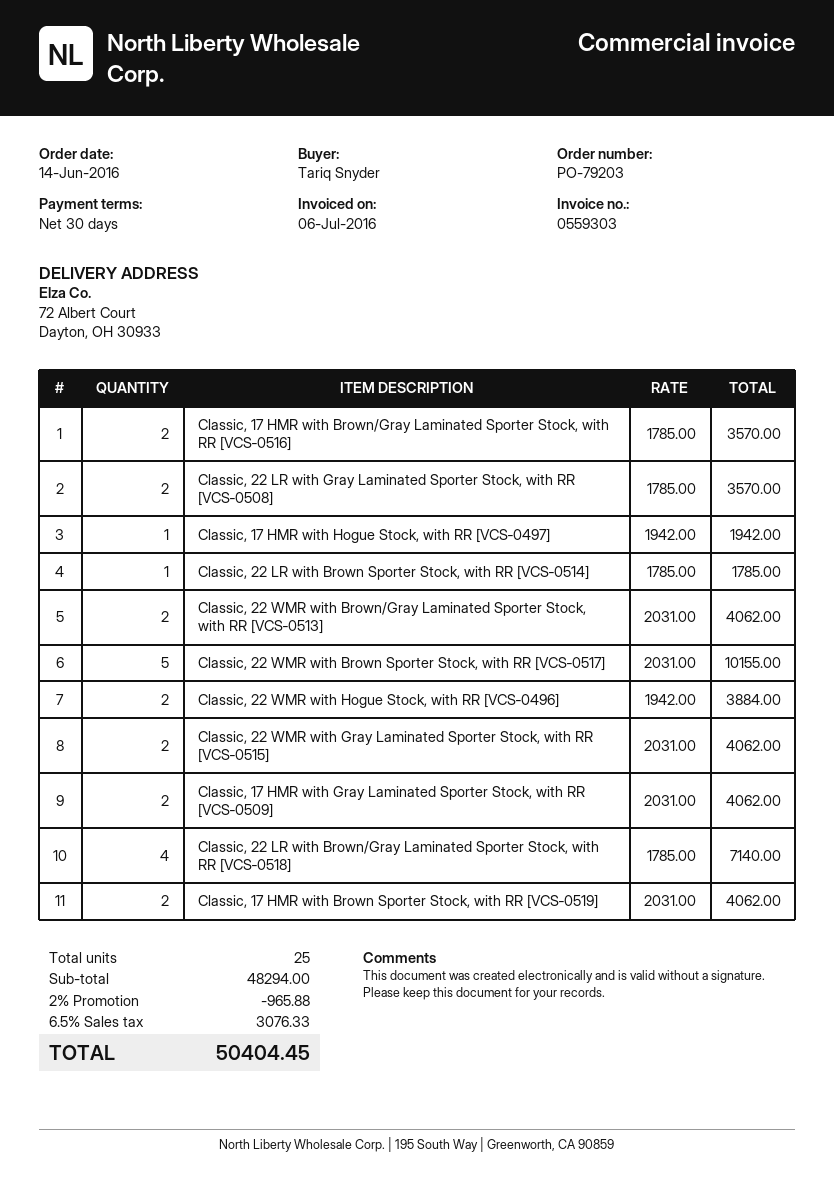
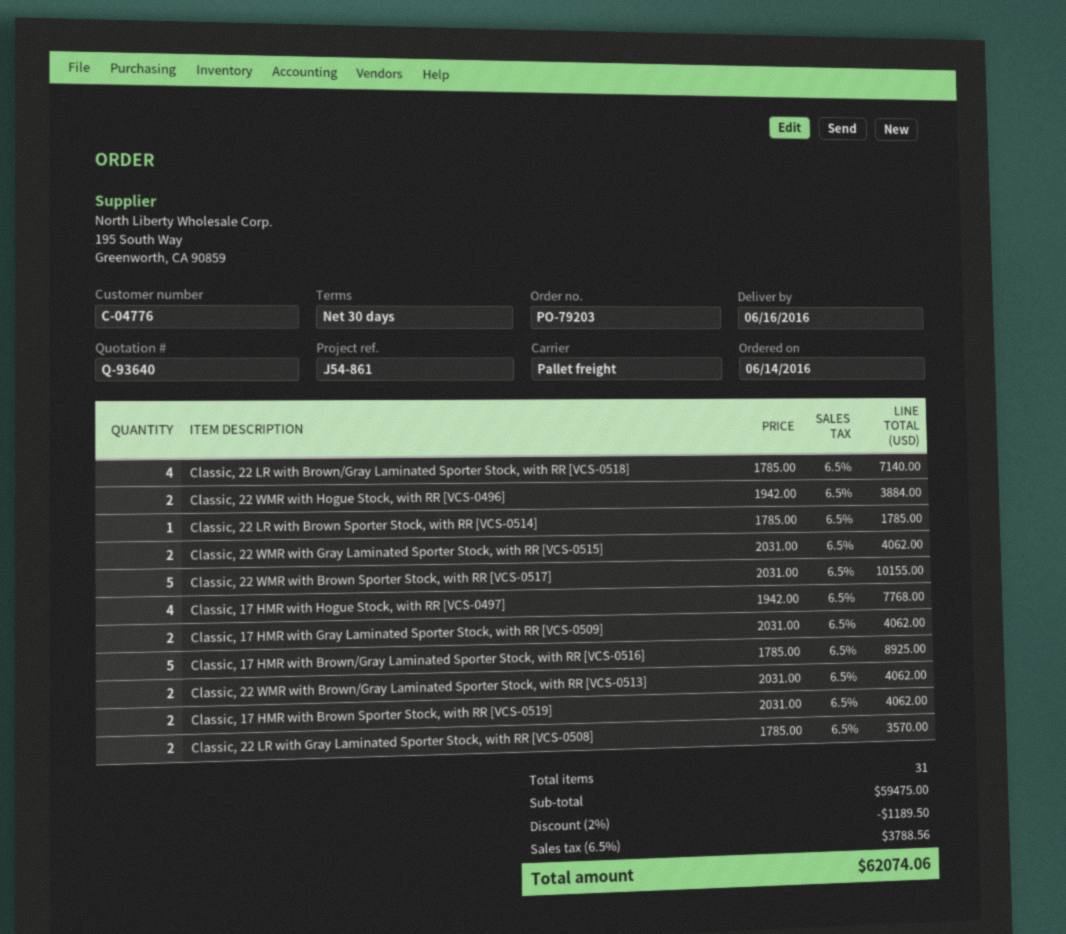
Classic, 17 HMR with Brown/Gray Laminated Sporter Stock, with RR [VCS‑0516]: 2 x 1785.00 = 3570.00 -> 5 x 1785.00 = 8925.00
Classic, 17 HMR with Hogue Stock, with RR [VCS‑0497]: 1 x 1942.00 = 1942.00 -> 4 x 1942.00 = 7768.00
total quantity: 25 -> 31
subtotal: 48294.00 -> 59475.00
discount: 2% = 965.88 -> 2% = 1189.50
tax: 6.5% = 3076.33 -> 6.5% = 3788.56
total: 50404.45 -> 62074.06

